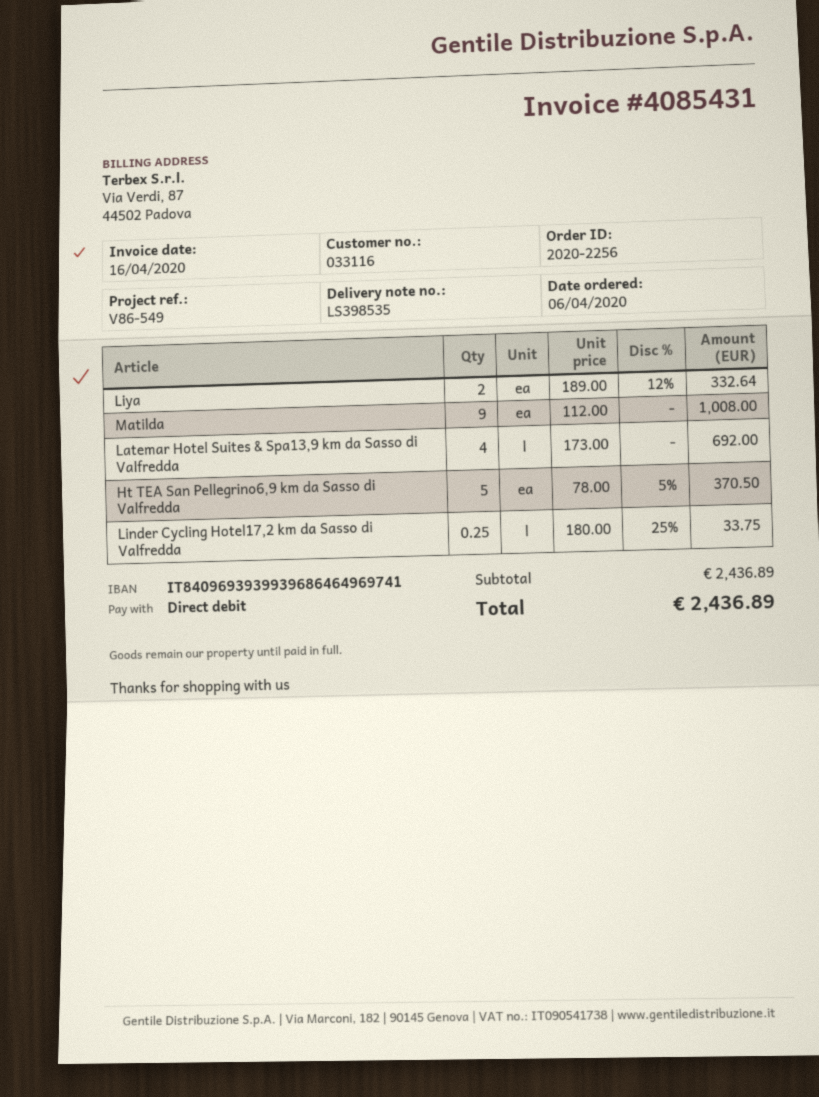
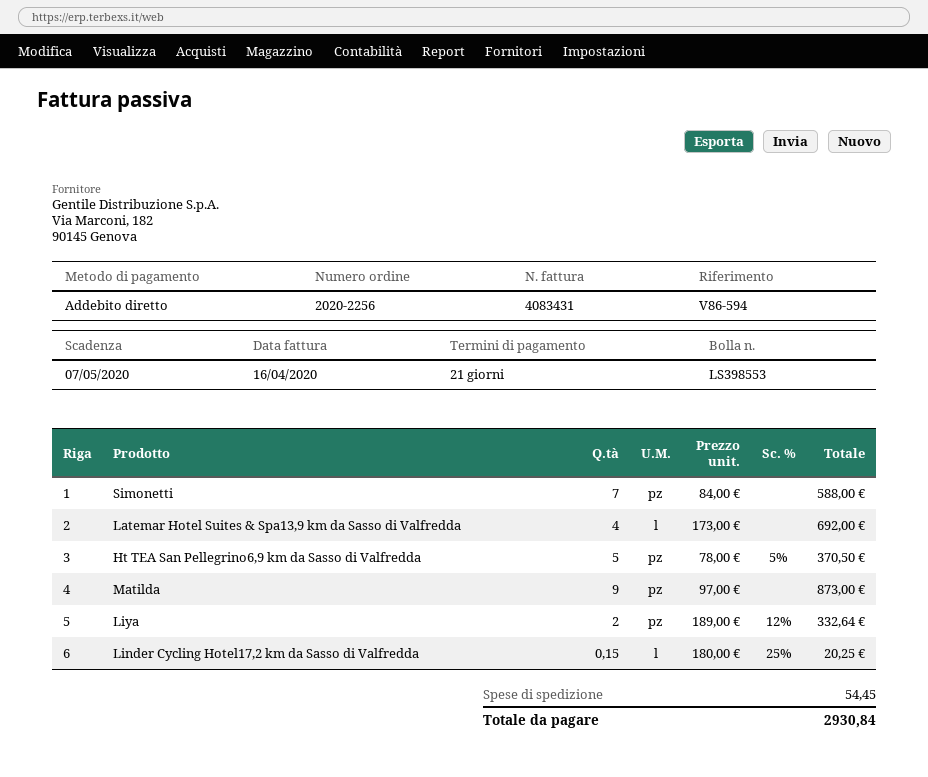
delivery note number: LS398535 -> LS398553
invoice number: 4085431 -> 4083431
reference: V86-549 -> V86-594
Matilda: 9 x 112.00 = 1008.00 -> 9 x 97.00 = 873.00
Linder Cycling Hotel17,2 km da Sasso di Valfredda: 0.25 x 180.00 - 25% = 33.75 -> 0.15 x 180.00 - 25% = 20.25
Simonetti: none -> 7 x 84.00 = 588.00
shipping: none -> 54.45
total: 2436.89 -> 2930.84

